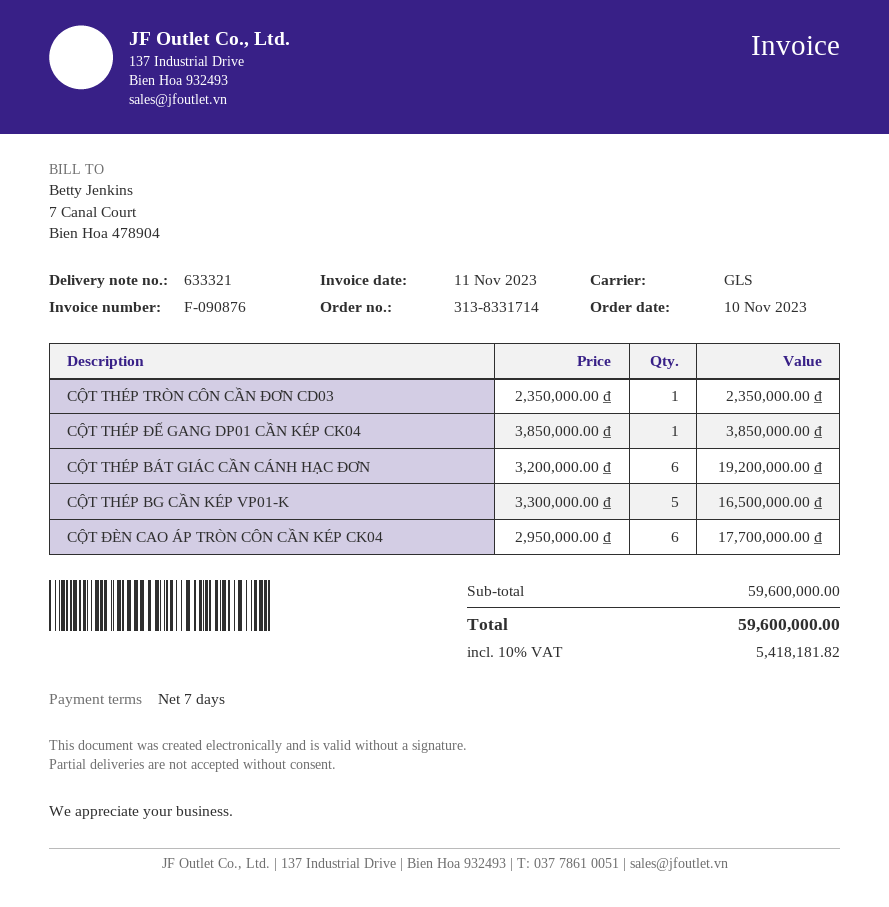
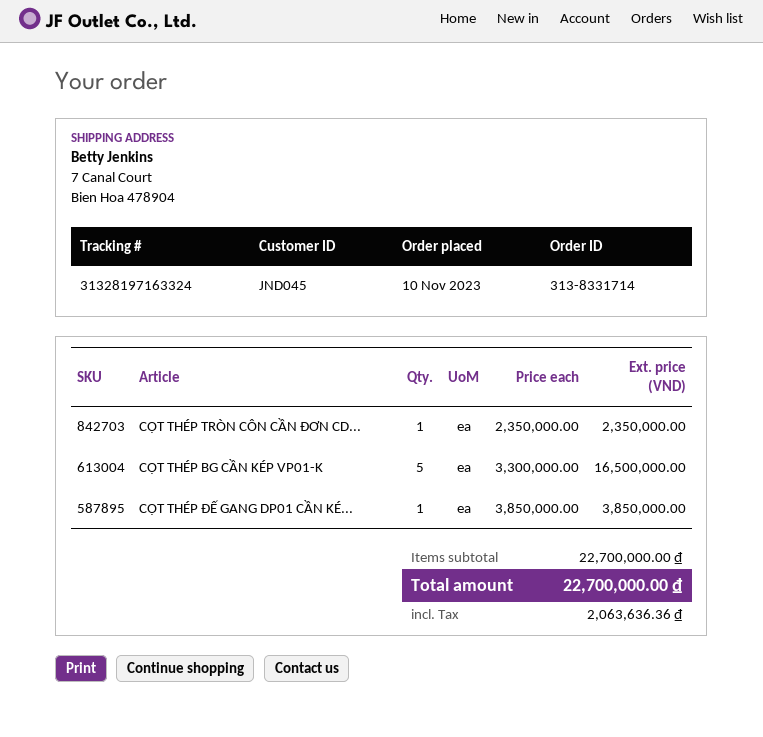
CỘT THÉP BÁT GIÁC CẦN CÁNH HẠC ĐƠN: 6 x 3200000.00 = 19200000.00 -> none
CỘT ĐÈN CAO ÁP TRÒN CÔN CẦN KÉP CK04: 6 x 2950000.00 = 17700000.00 -> none
subtotal: 59600000.00 -> 22700000.00
tax: 5418181.82 -> 2063636.36
total: 59600000.00 -> 22700000.00

